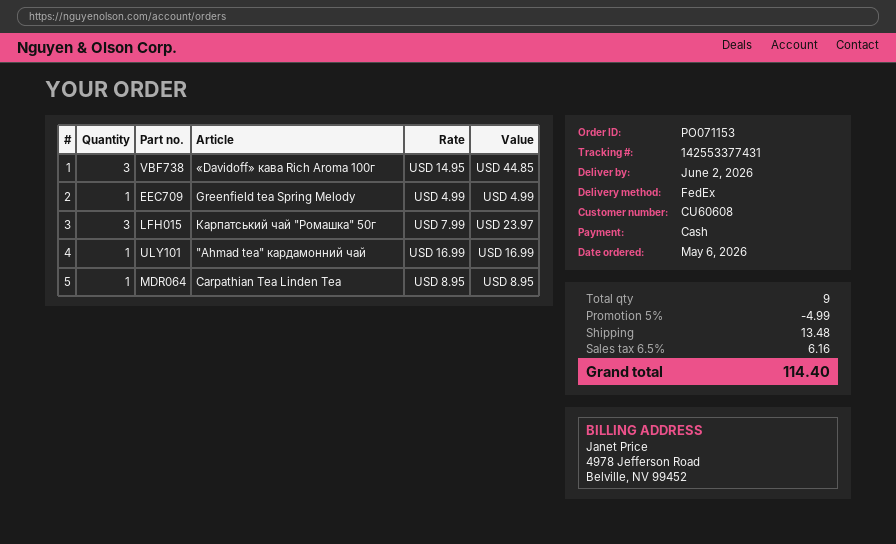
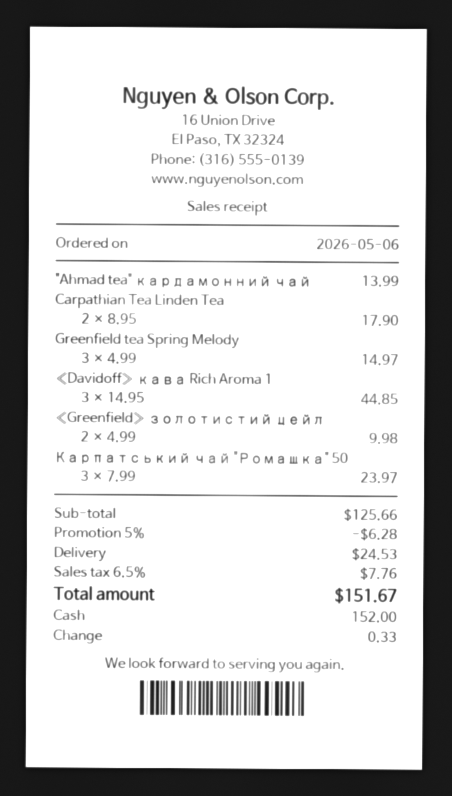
Greenfield tea Spring Melody: 1 x 4.99 = 4.99 -> 3 x 4.99 = 14.97
"Ahmad tea" кардамонний чай: 1 x 16.99 = 16.99 -> 1 x 13.99 = 13.99
Carpathian Tea Linden Tea: 1 x 8.95 = 8.95 -> 2 x 8.95 = 17.90
«Greenfield» золотистий цейл: none -> 2 x 4.99 = 9.98
discount: 5% = 4.99 -> 5% = 6.28
shipping: 13.48 -> 24.53
tax: 6.5% = 6.16 -> 6.5% = 7.76
total: 114.40 -> 151.67

